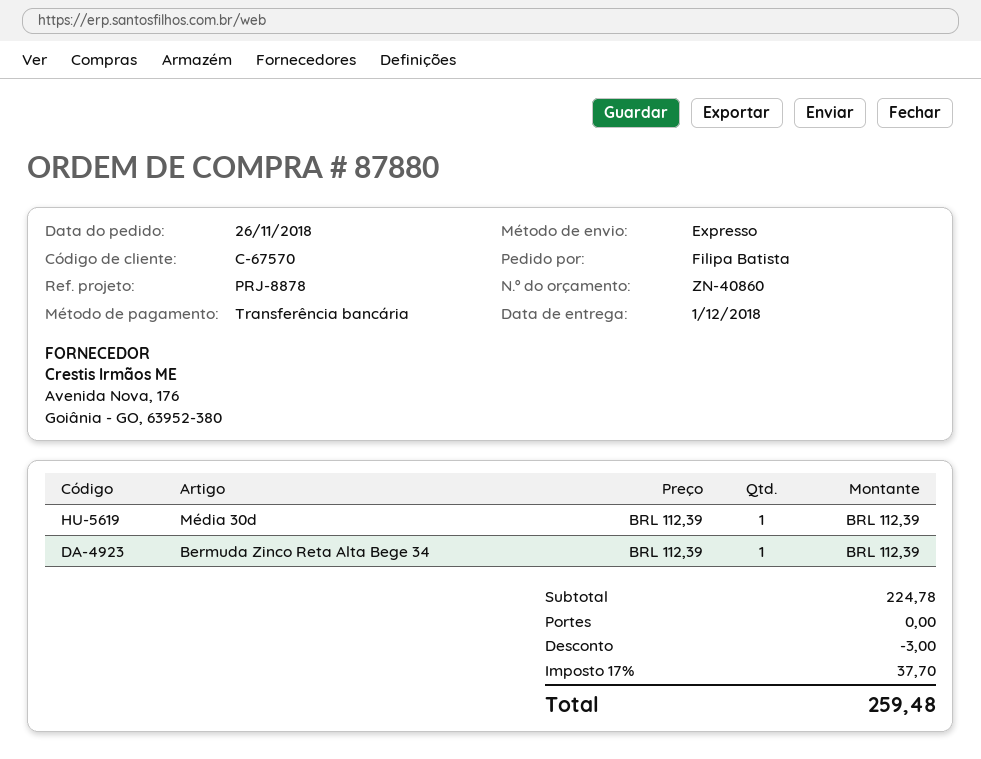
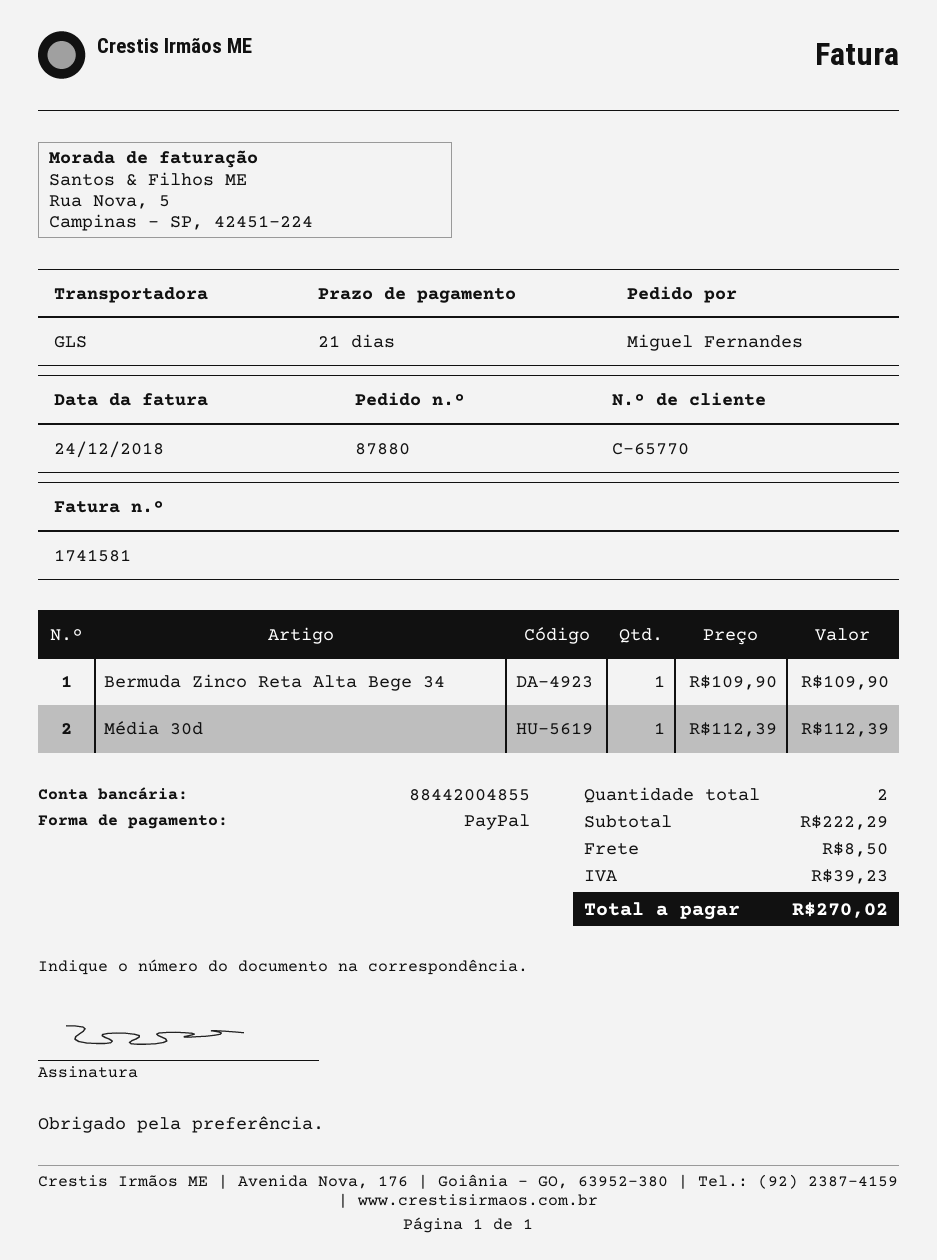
customer number: C-67570 -> C-65770
ordered by: Filipa Batista -> Miguel Fernandes
payment method: bank transfer -> PayPal
shipping method: express -> GLS
Bermuda Zinco Reta Alta Bege 34: 1 x 112.39 = 112.39 -> 1 x 109.90 = 109.90
subtotal: 224.78 -> 222.29
discount: 3.00 -> none
shipping: 0.00 -> 8.50
tax: 37.70 -> 39.23
total: 259.48 -> 270.02

